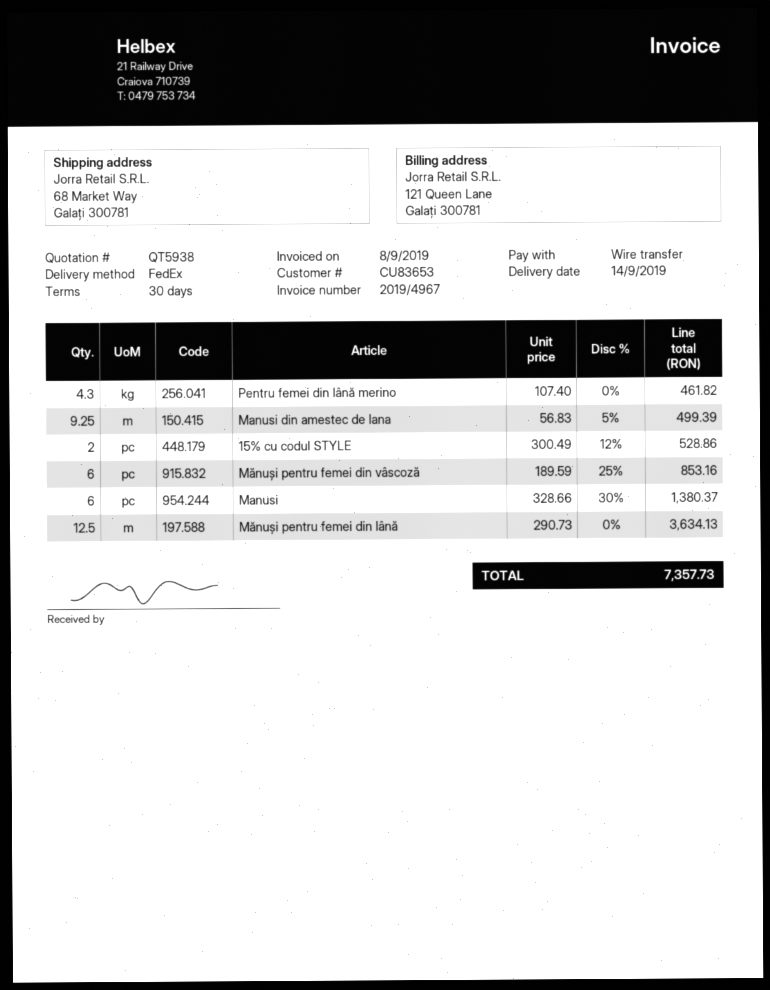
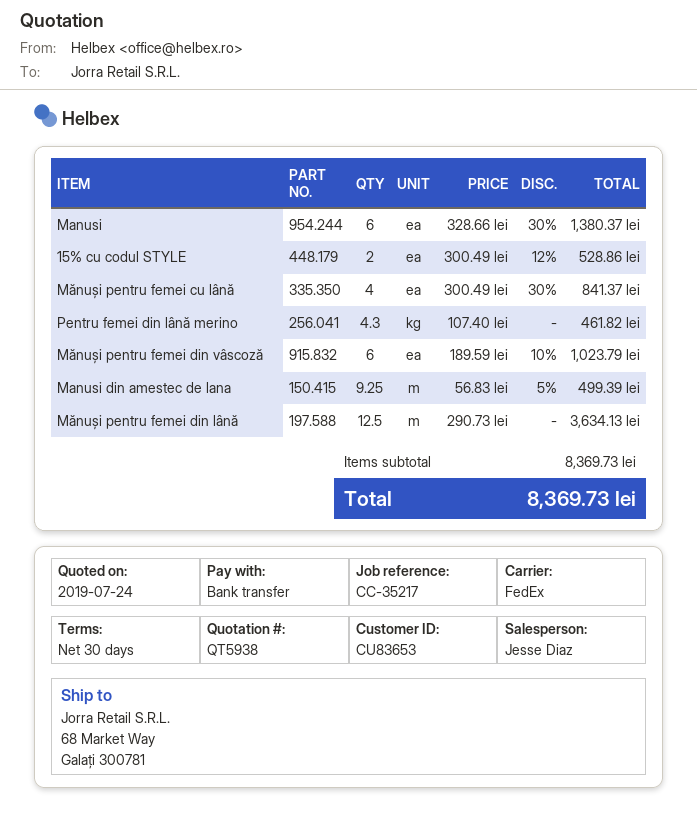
Mănuși pentru femei din vâscoză: 6 x 189.59 - 25% = 853.16 -> 6 x 189.59 - 10% = 1023.79
Mănuși pentru femei cu lână: none -> 4 x 300.49 - 30% = 841.37
total: 7357.73 -> 8369.73

